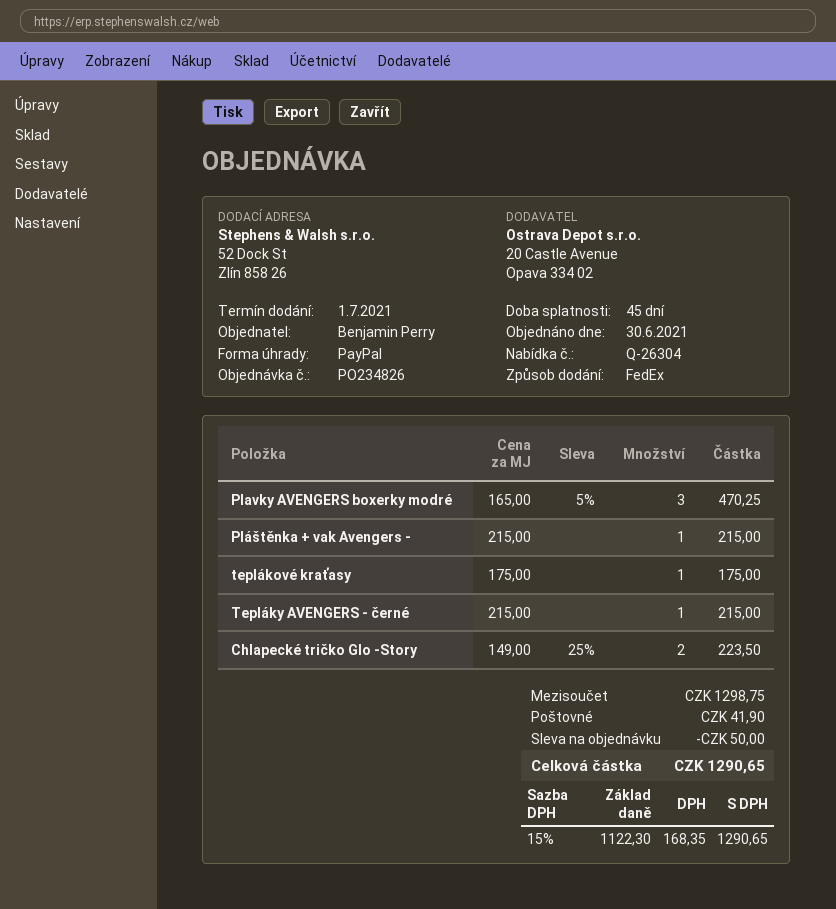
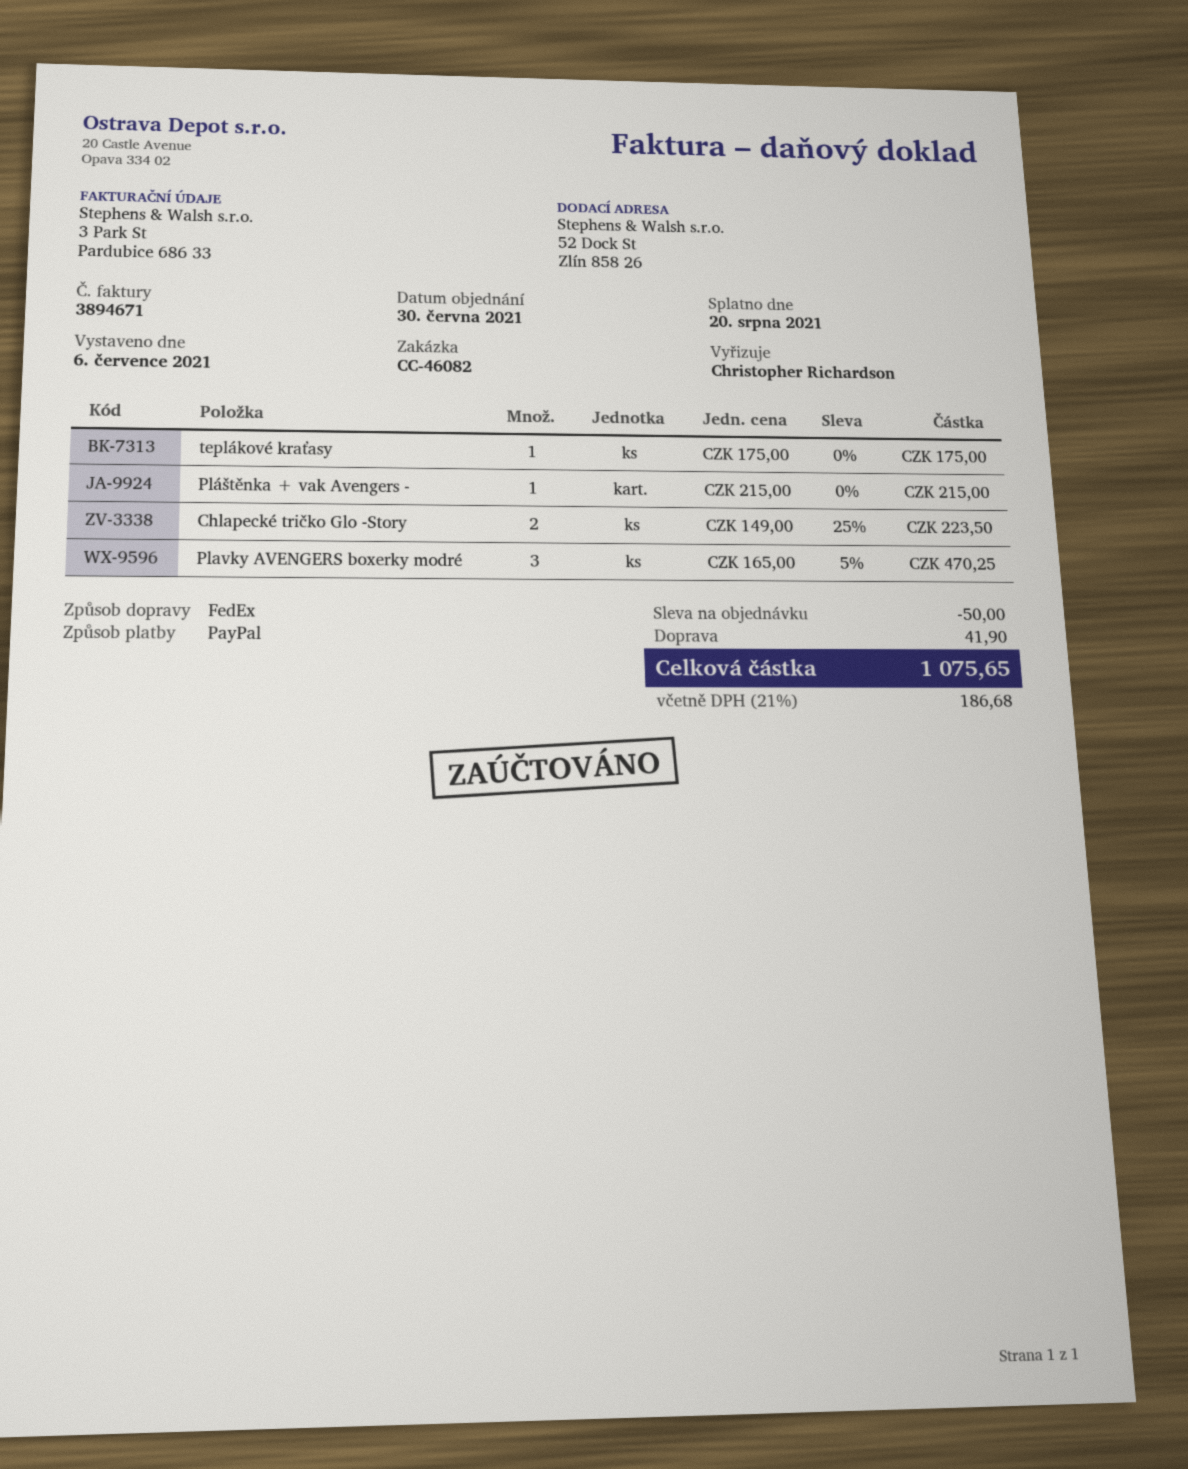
Tepláky AVENGERS - černé: 1 x 215.00 = 215.00 -> none
tax: 15% = 168.35 -> 21% = 186.68
total: 1290.65 -> 1075.65

